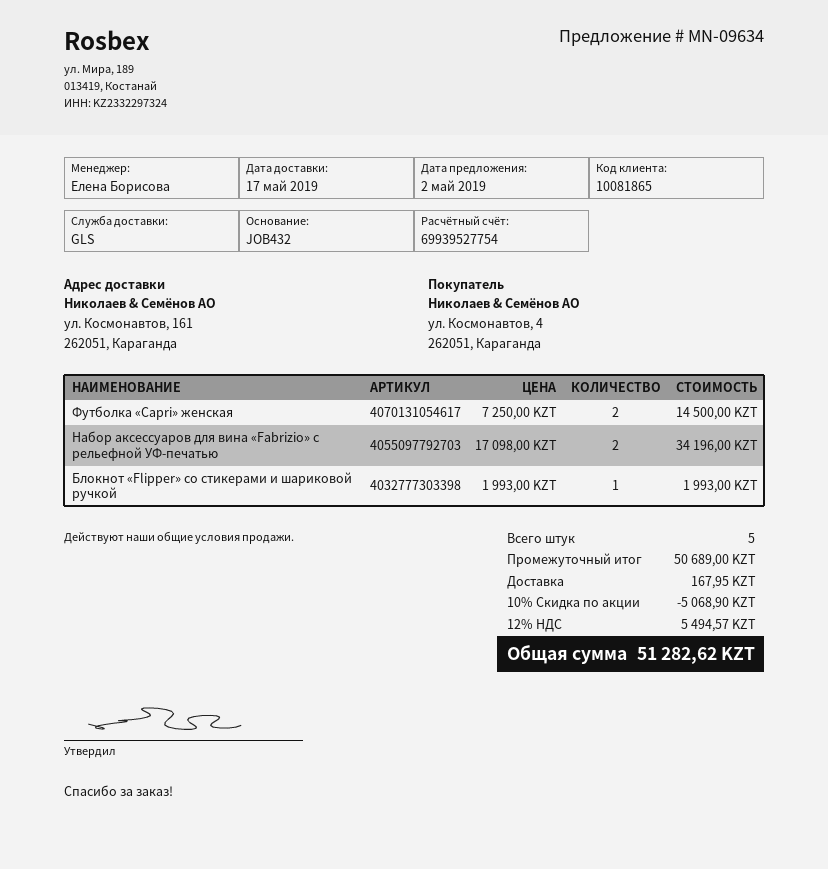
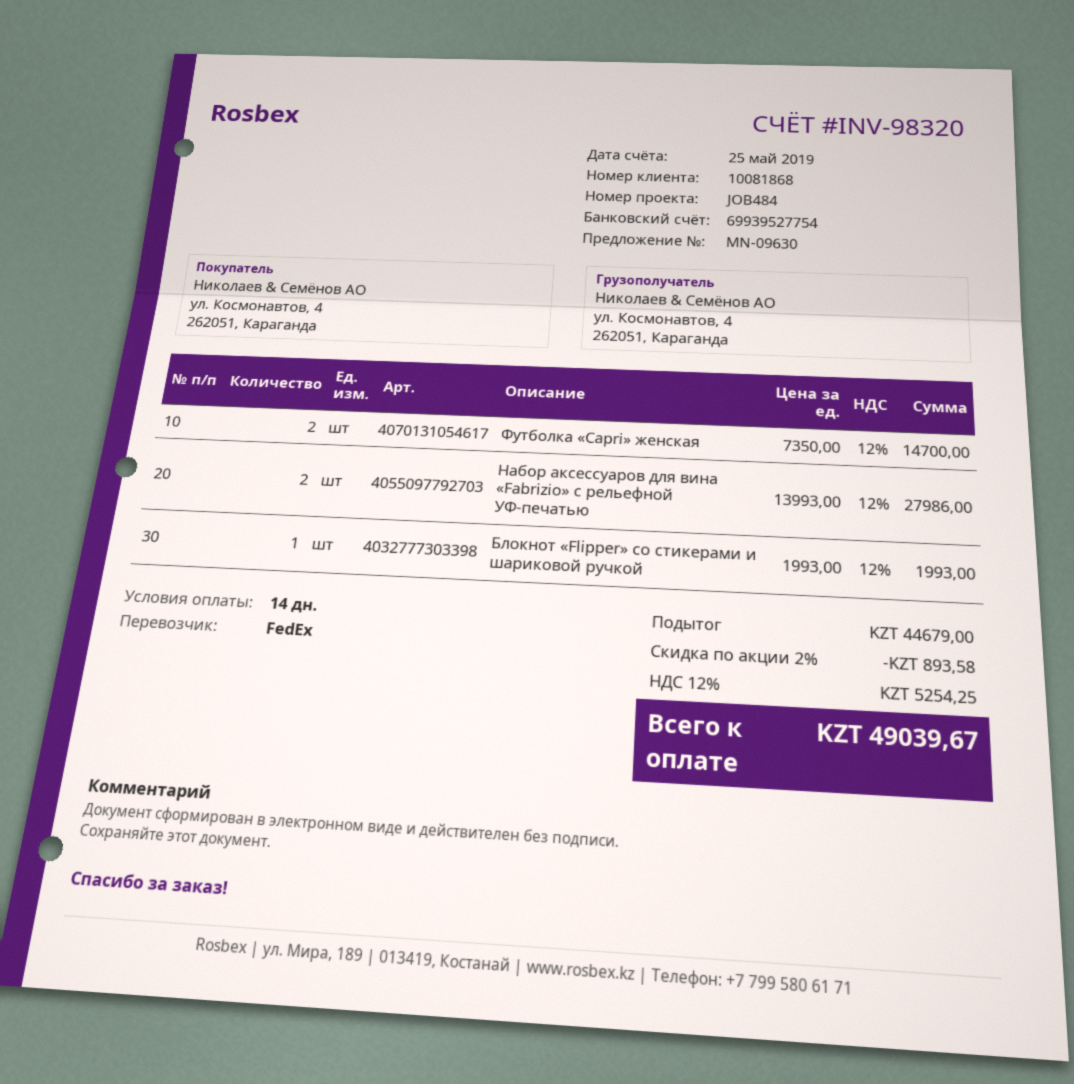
quote number: MN-09634 -> MN-09630
customer number: 10081865 -> 10081868
reference: JOB432 -> JOB484
shipping method: GLS -> FedEx
ship to: ул. Космонавтов, 161, 262051, Караганда -> ул. Космонавтов, 4, 262051, Караганда
Футболка «Capri» женская: 2 x 7250.00 = 14500.00 -> 2 x 7350.00 = 14700.00
Набор аксессуаров для вина «Fabrizio» с рельефной УФ-печатью: 2 x 17098.00 = 34196.00 -> 2 x 13993.00 = 27986.00
subtotal: 50689.00 -> 44679.00
discount: 10% = 5068.90 -> 2% = 893.58
shipping: 167.95 -> none
tax: 12% = 5494.57 -> 12% = 5254.25
total: 51282.62 -> 49039.67

